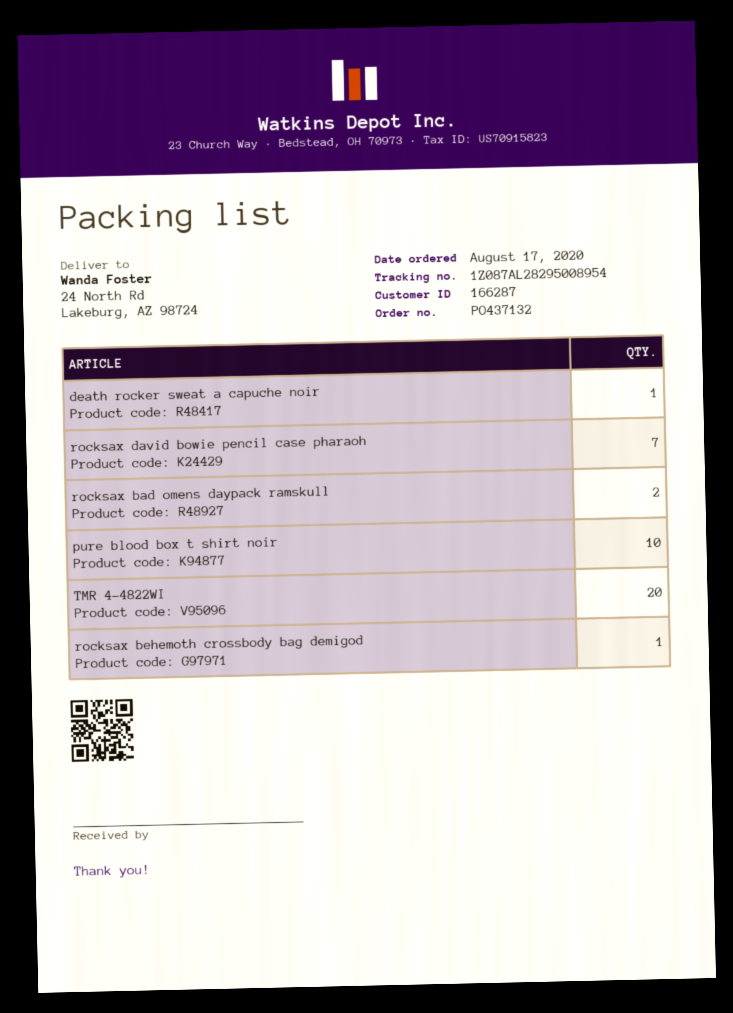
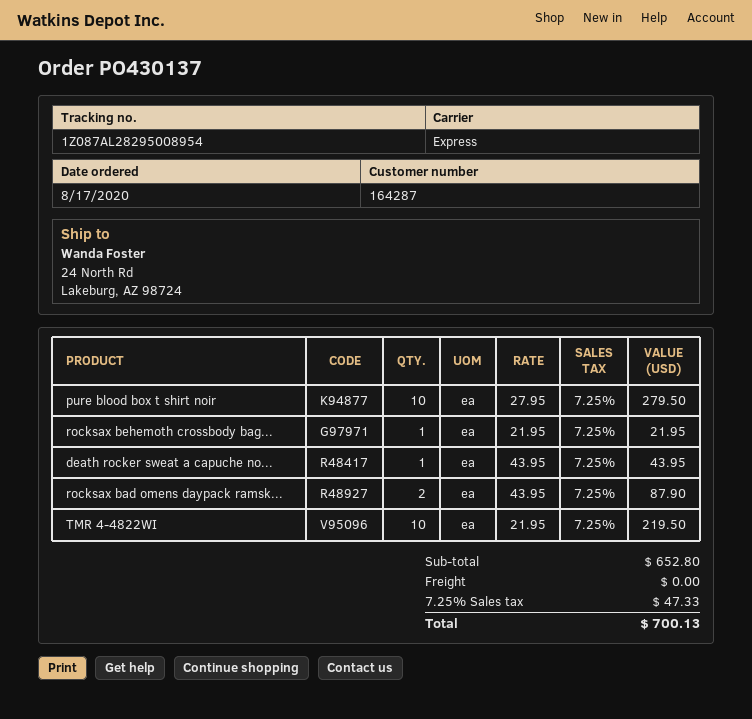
order number: PO437132 -> PO430137
customer number: 166287 -> 164287
rocksax david bowie pencil case pharaoh: 7 -> none
TMR 4-4822WI: 20 -> 10

